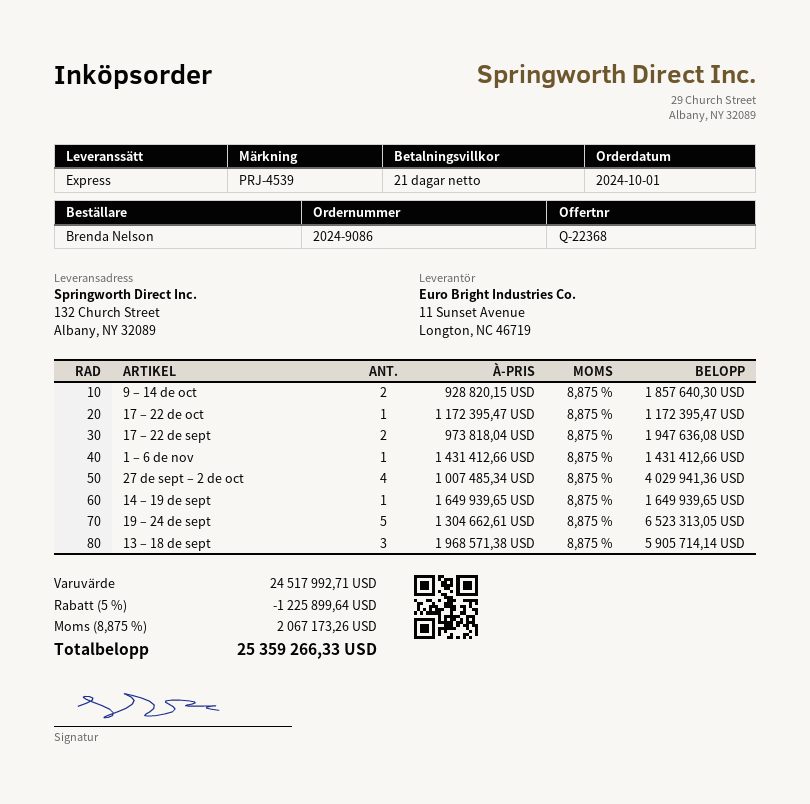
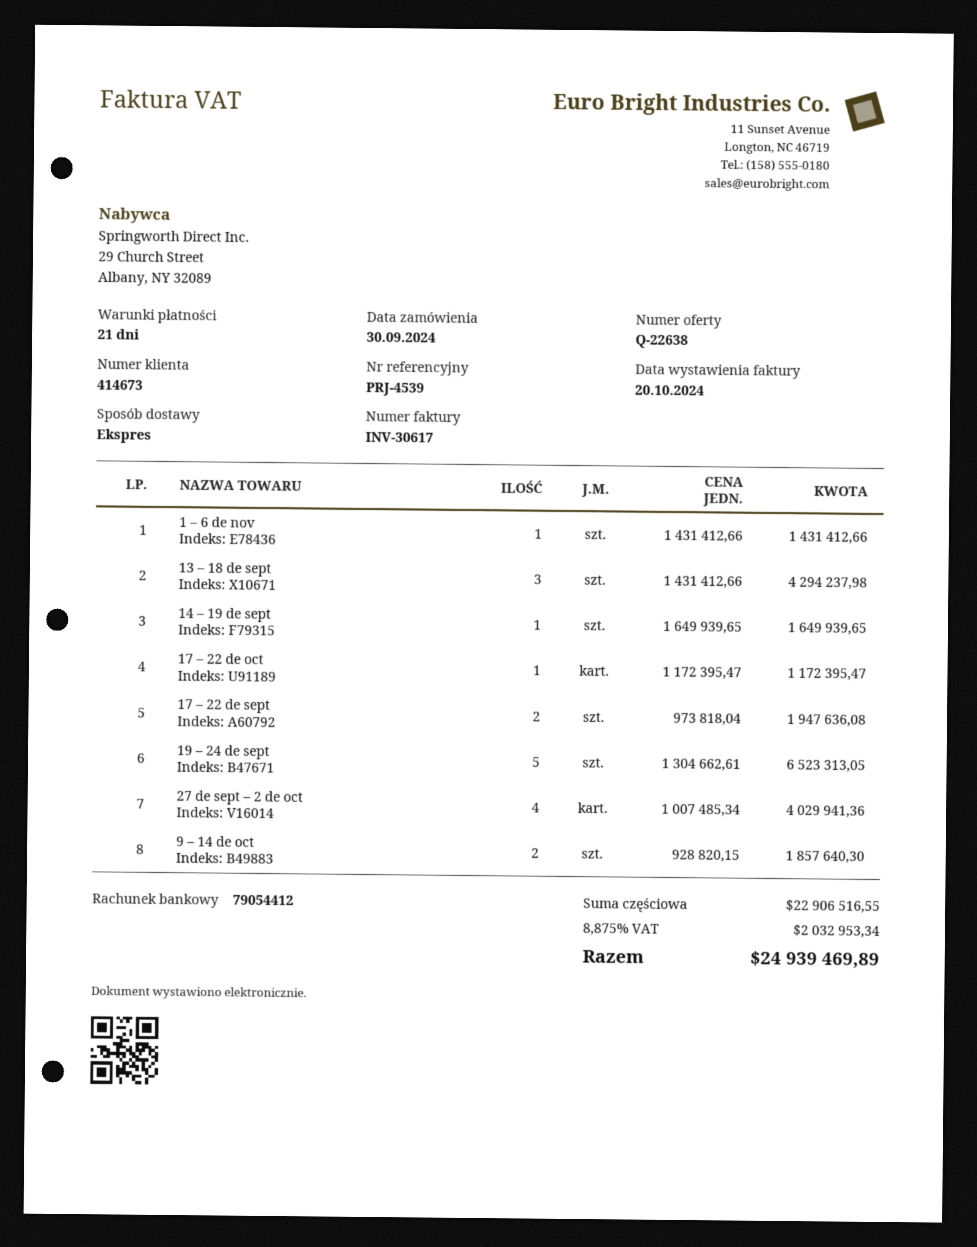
quote number: Q-22368 -> Q-22638
order date: 2024-10-01 -> 2024-09-30
13 – 18 de sept: 3 x 1968571.38 = 5905714.14 -> 3 x 1431412.66 = 4294237.98
subtotal: 24517992.71 -> 22906516.55
discount: 5% = 1225899.64 -> none
tax: 8.875% = 2067173.26 -> 8.875% = 2032953.34
total: 25359266.33 -> 24939469.89

